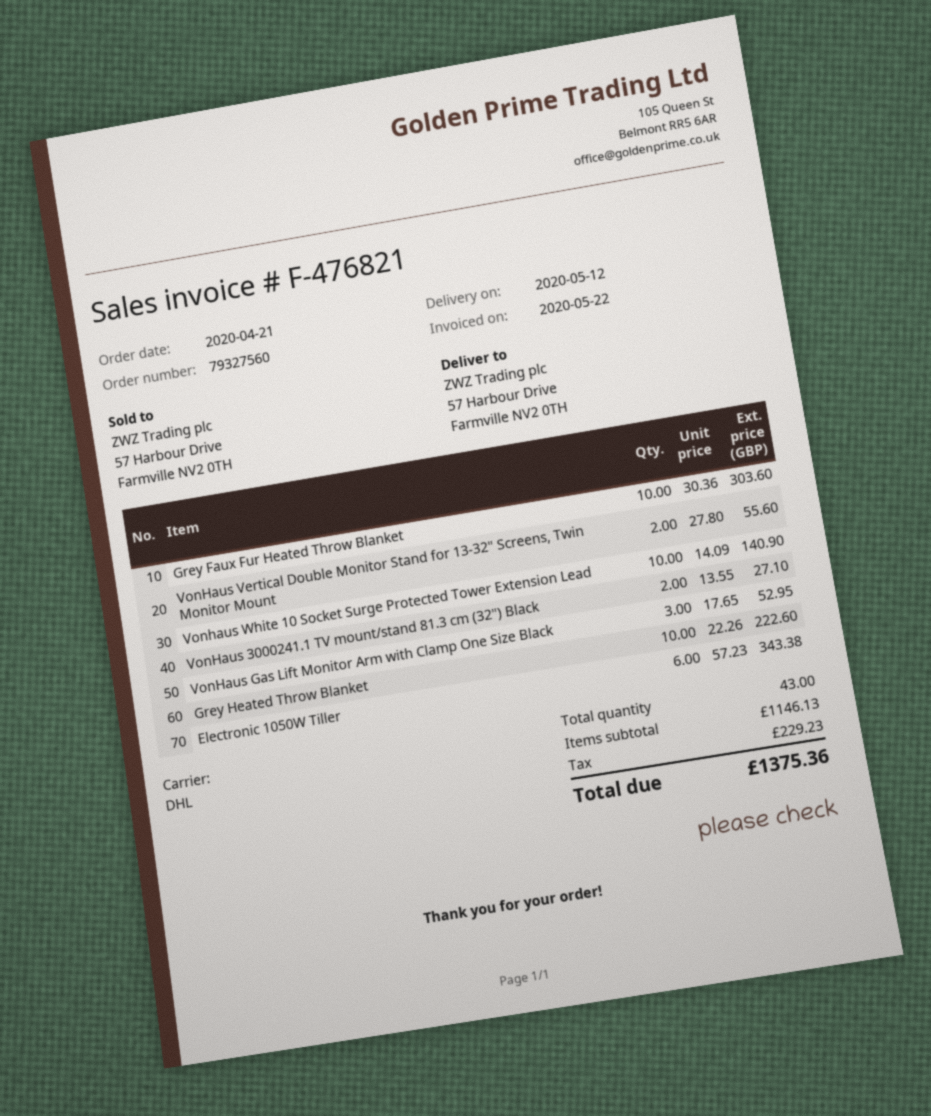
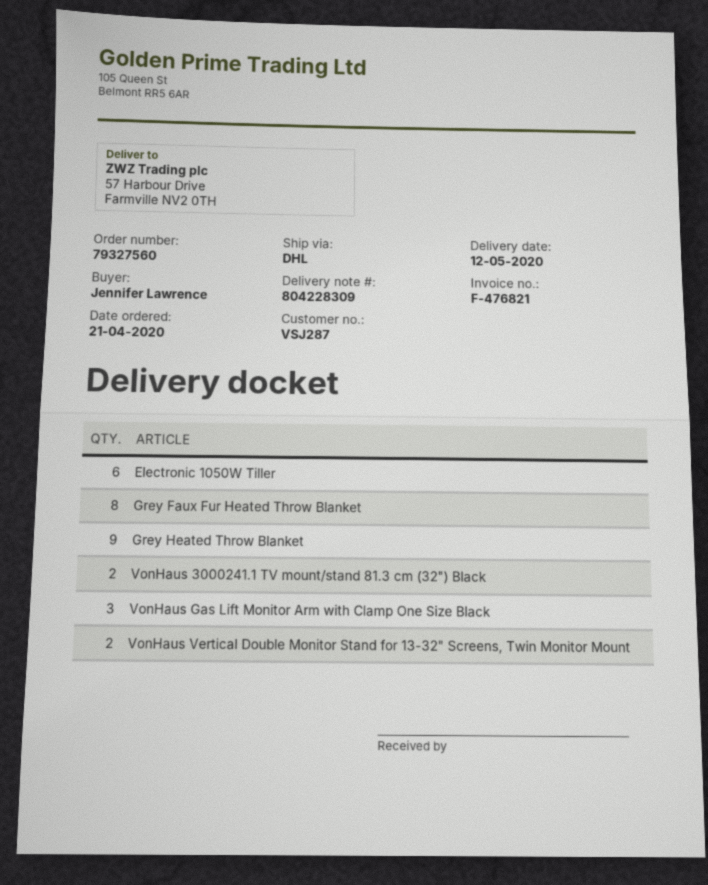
Grey Faux Fur Heated Throw Blanket: 10 -> 8
Vonhaus White 10 Socket Surge Protected Tower Extension Lead: 10 -> none
Grey Heated Throw Blanket: 10 -> 9

